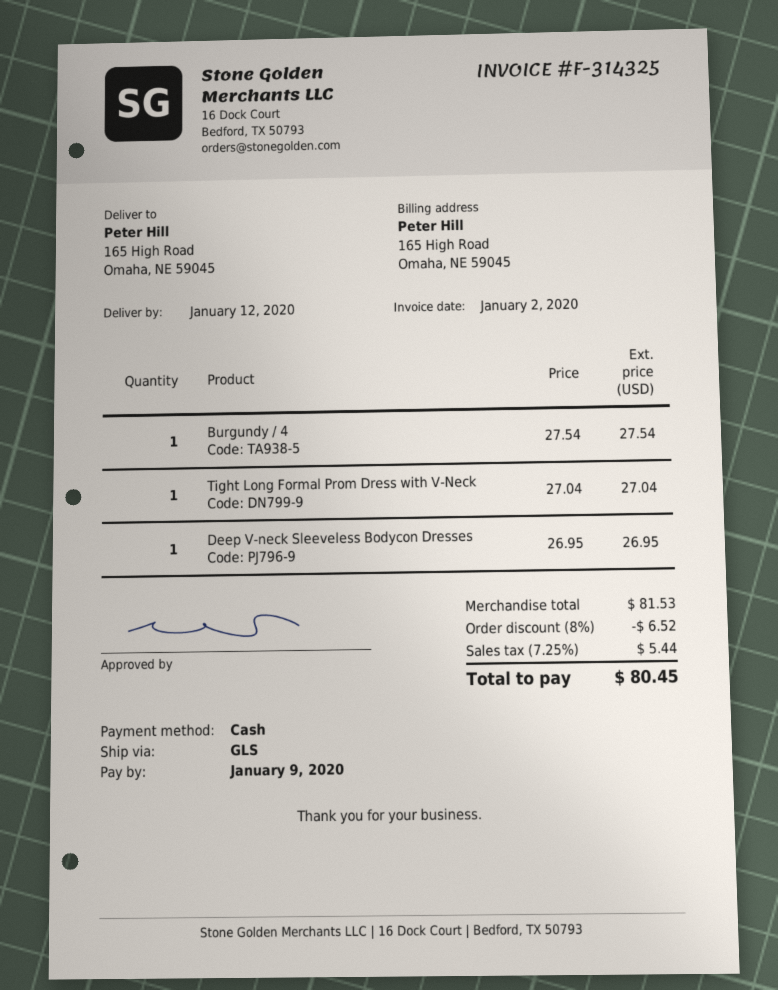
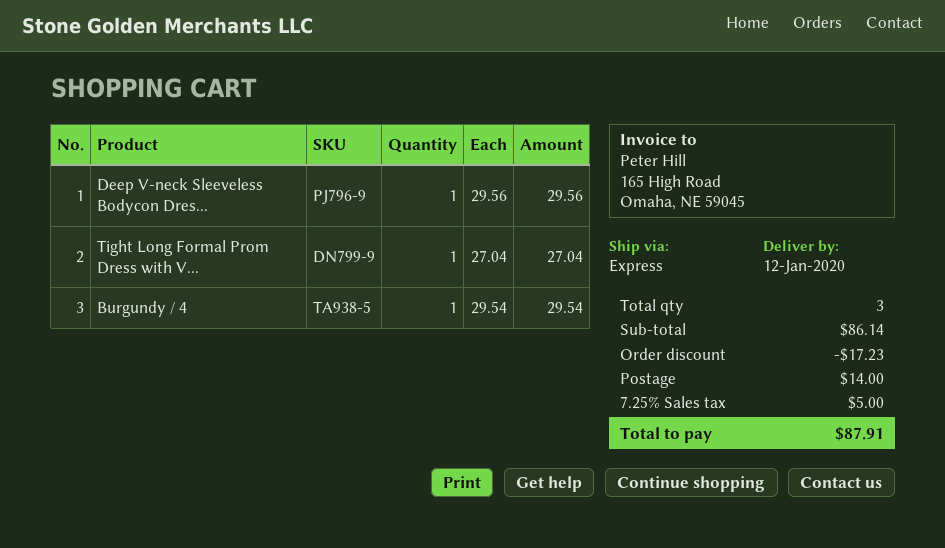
shipping method: GLS -> express
Burgundy / 4: 1 x 27.54 = 27.54 -> 1 x 29.54 = 29.54
Deep V-neck Sleeveless Bodycon Dresses: 1 x 26.95 = 26.95 -> 1 x 29.56 = 29.56
subtotal: 81.53 -> 86.14
discount: 6.52 -> 17.23
shipping: none -> 14.00
tax: 7.25% = 5.44 -> 7.25% = 5.00
total: 80.45 -> 87.91

